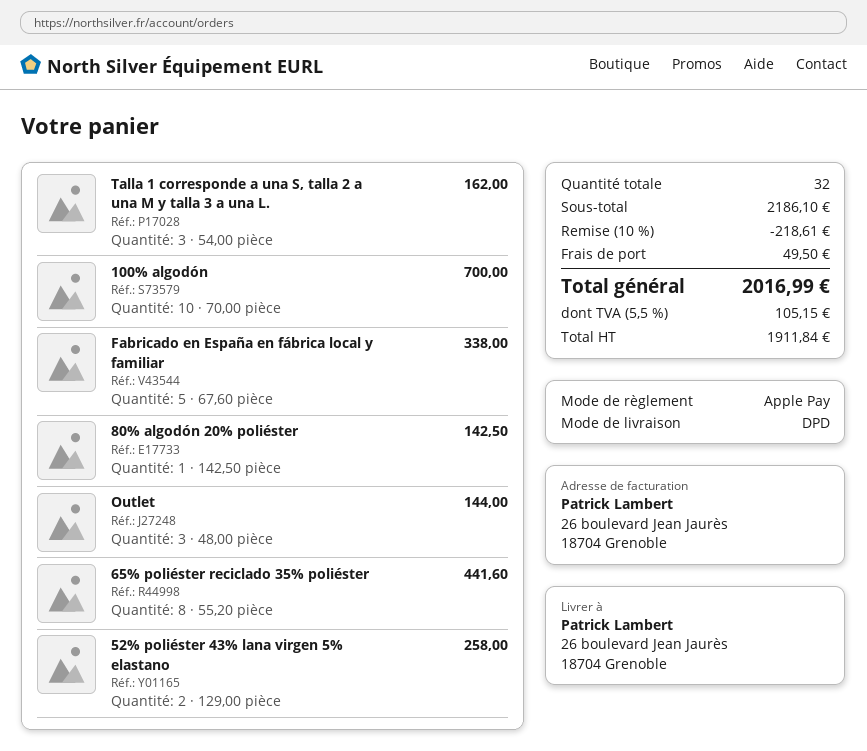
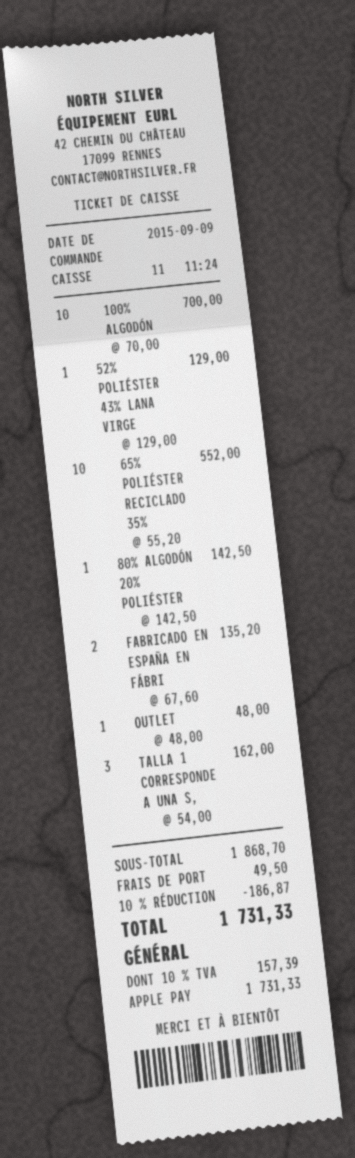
Fabricado en España en fábrica local y familiar: 5 x 67.60 = 338.00 -> 2 x 67.60 = 135.20
Outlet: 3 x 48.00 = 144.00 -> 1 x 48.00 = 48.00
65% poliéster reciclado 35% poliéster: 8 x 55.20 = 441.60 -> 10 x 55.20 = 552.00
52% poliéster 43% lana virgen 5% elastano: 2 x 129.00 = 258.00 -> 1 x 129.00 = 129.00
subtotal: 2186.10 -> 1868.70
discount: 10% = 218.61 -> 10% = 186.87
tax: 5.5% = 105.15 -> 10% = 157.39
total: 2016.99 -> 1731.33

